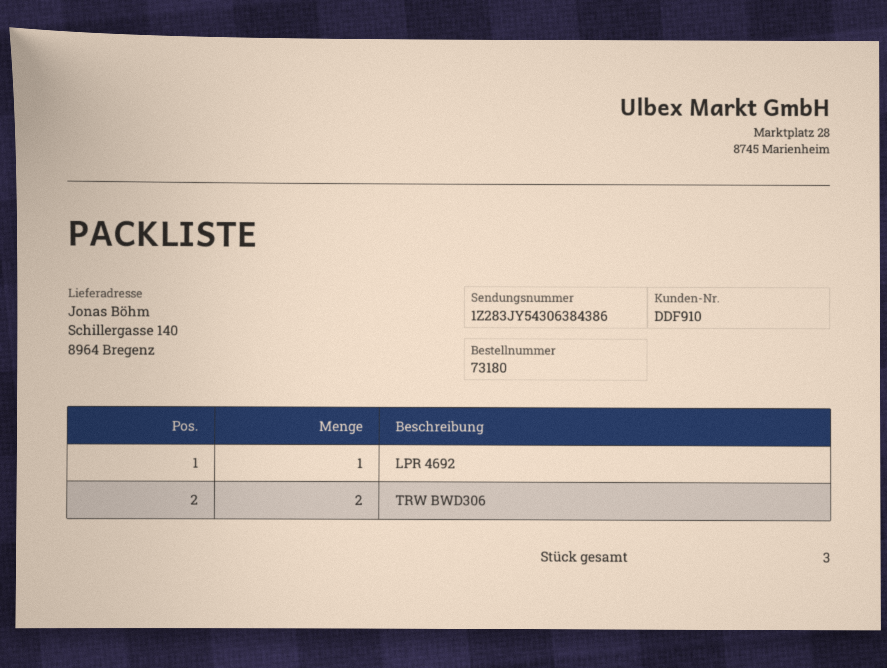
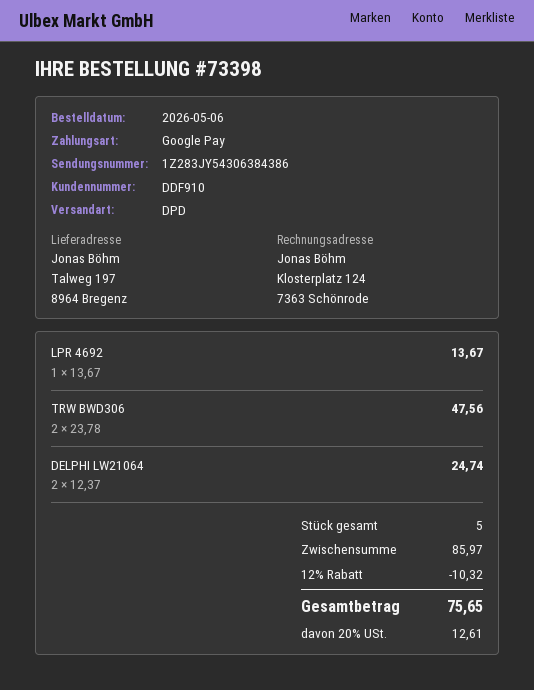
order number: 73180 -> 73398
ship to: Schillergasse 140, 8964 Bregenz -> Talweg 197, 8964 Bregenz
DELPHI LW21064: none -> 2
total quantity: 3 -> 5

